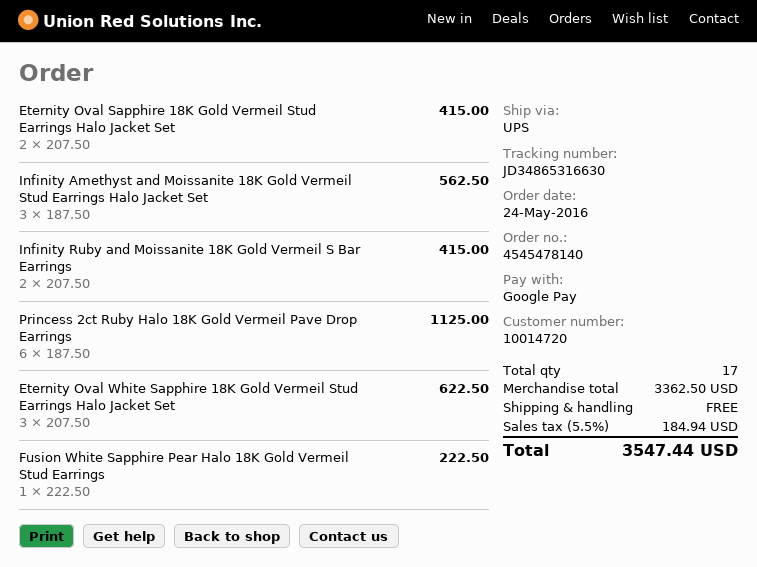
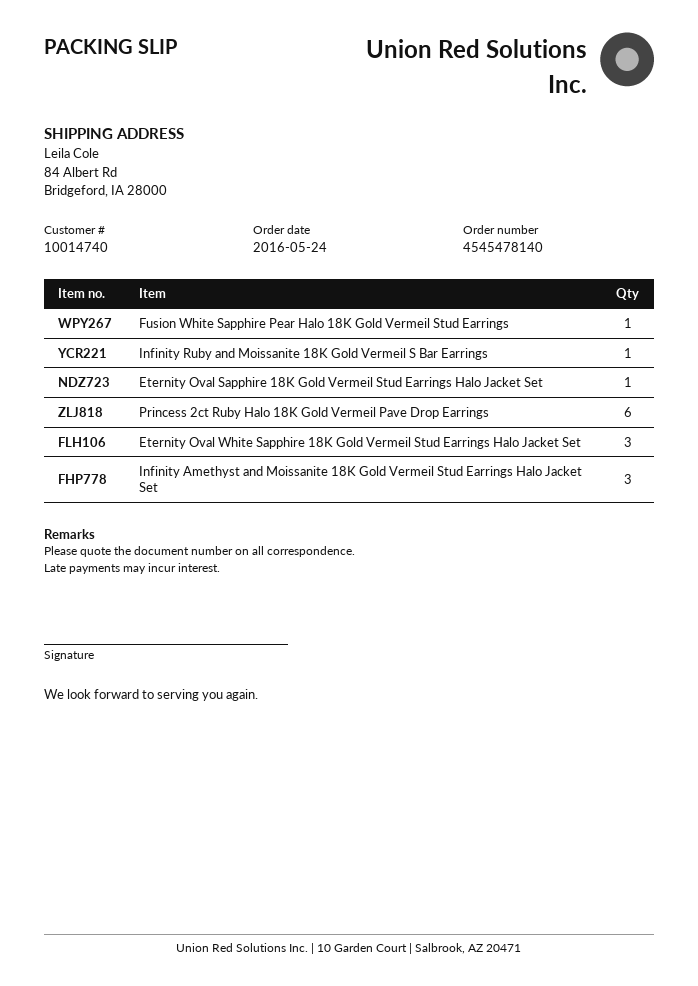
customer number: 10014720 -> 10014740
Eternity Oval Sapphire 18K Gold Vermeil Stud Earrings Halo Jacket Set: 2 -> 1
Infinity Ruby and Moissanite 18K Gold Vermeil S Bar Earrings: 2 -> 1

